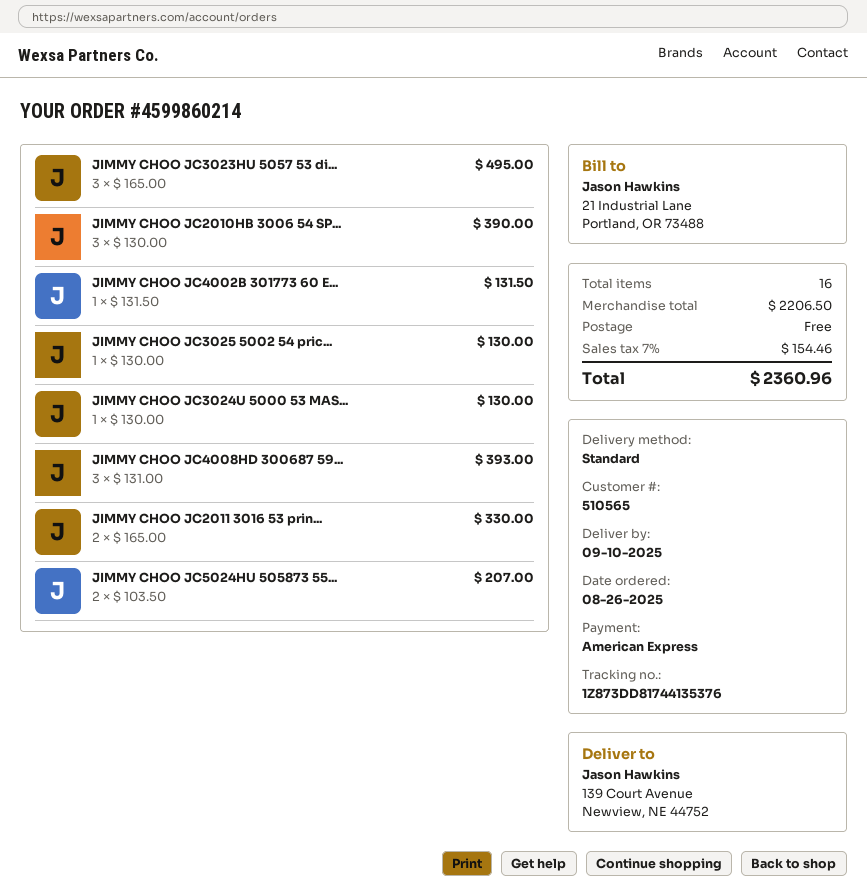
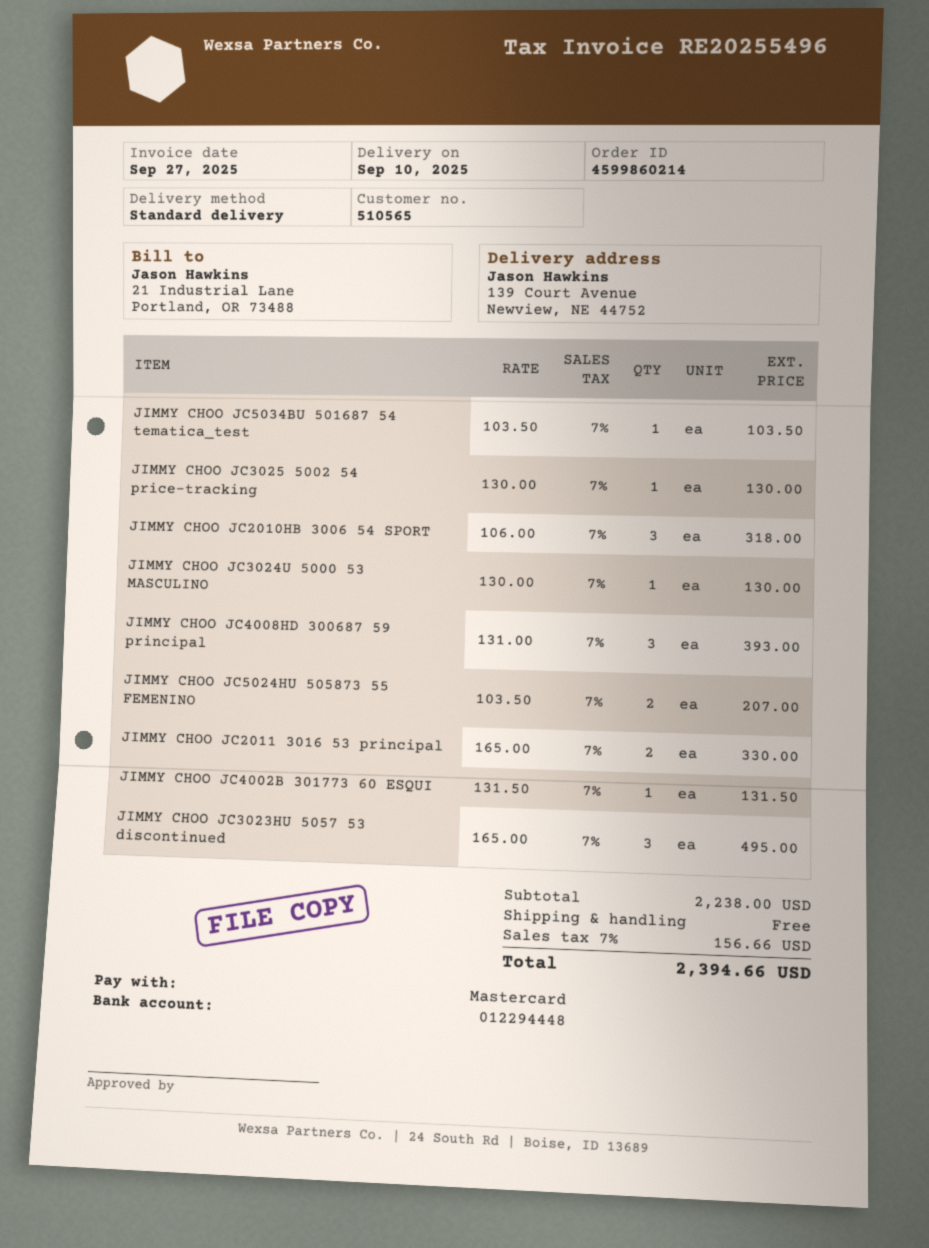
payment method: American Express -> Mastercard
JIMMY CHOO JC2010HB 3006 54 SP...: 3 x 130.00 = 390.00 -> 3 x 106.00 = 318.00
JIMMY CHOO JC5034BU 501687 54 tematica_test: none -> 1 x 103.50 = 103.50
subtotal: 2206.50 -> 2238.00
tax: 7% = 154.46 -> 7% = 156.66
total: 2360.96 -> 2394.66

